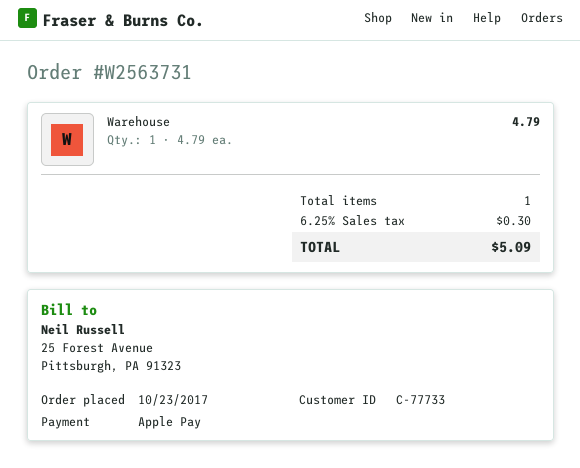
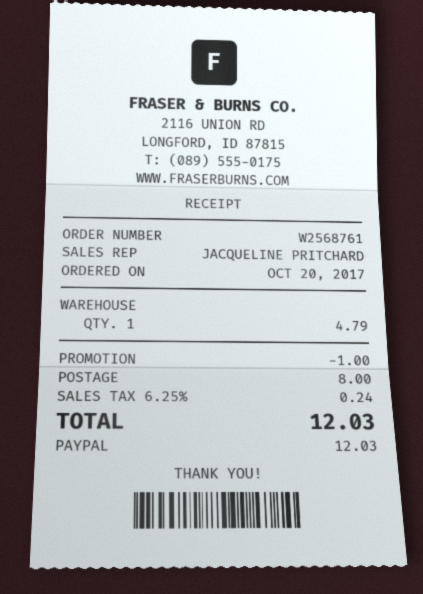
order number: W2563731 -> W2568761
order date: 2017-10-23 -> 2017-10-20
payment method: Apple Pay -> PayPal
discount: none -> 1.00
shipping: none -> 8.00
tax: 6.25% = 0.30 -> 6.25% = 0.24
total: 5.09 -> 12.03

